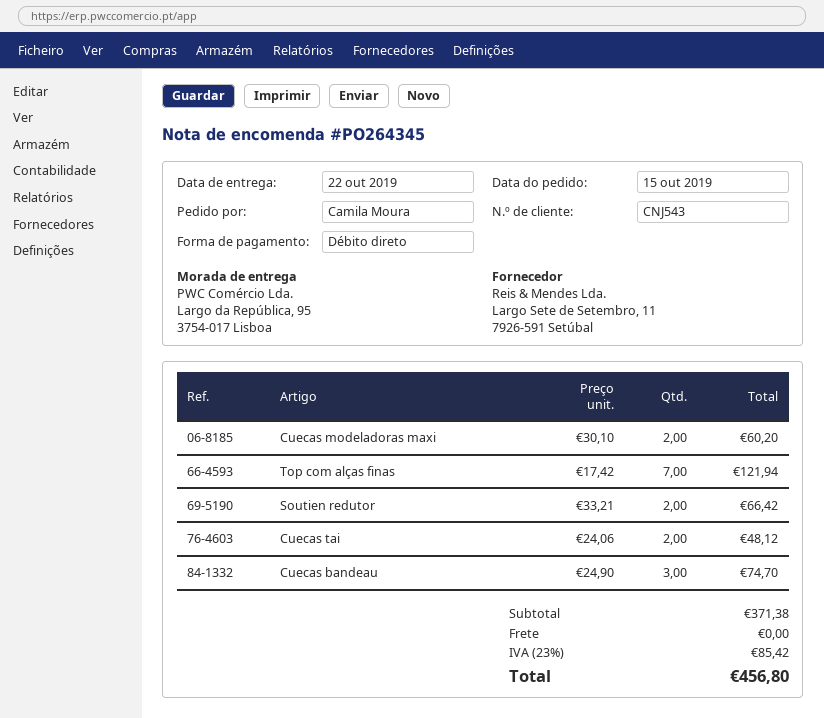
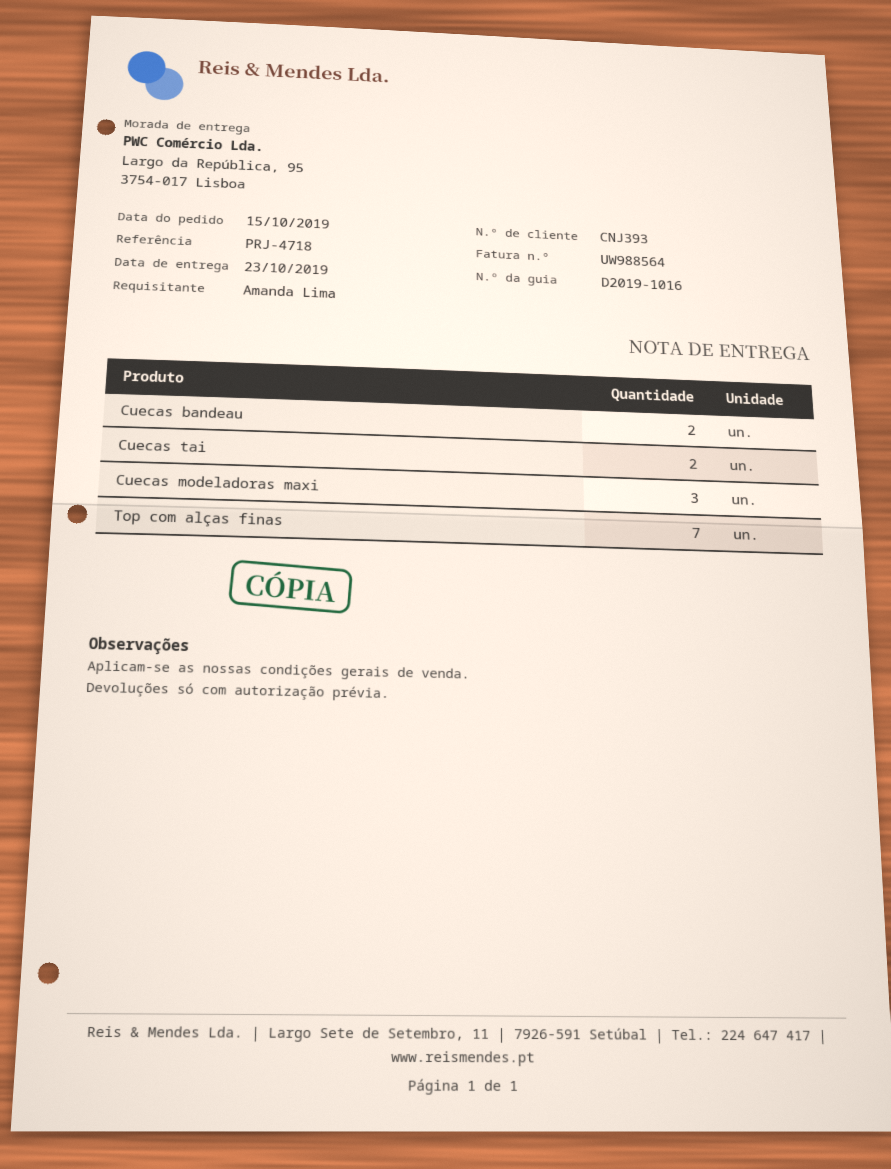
delivery date: 2019-10-22 -> 2019-10-23
customer number: CNJ543 -> CNJ393
ordered by: Camila Moura -> Amanda Lima
Cuecas modeladoras maxi: 2 -> 3
Soutien redutor: 2 -> none
Cuecas bandeau: 3 -> 2

